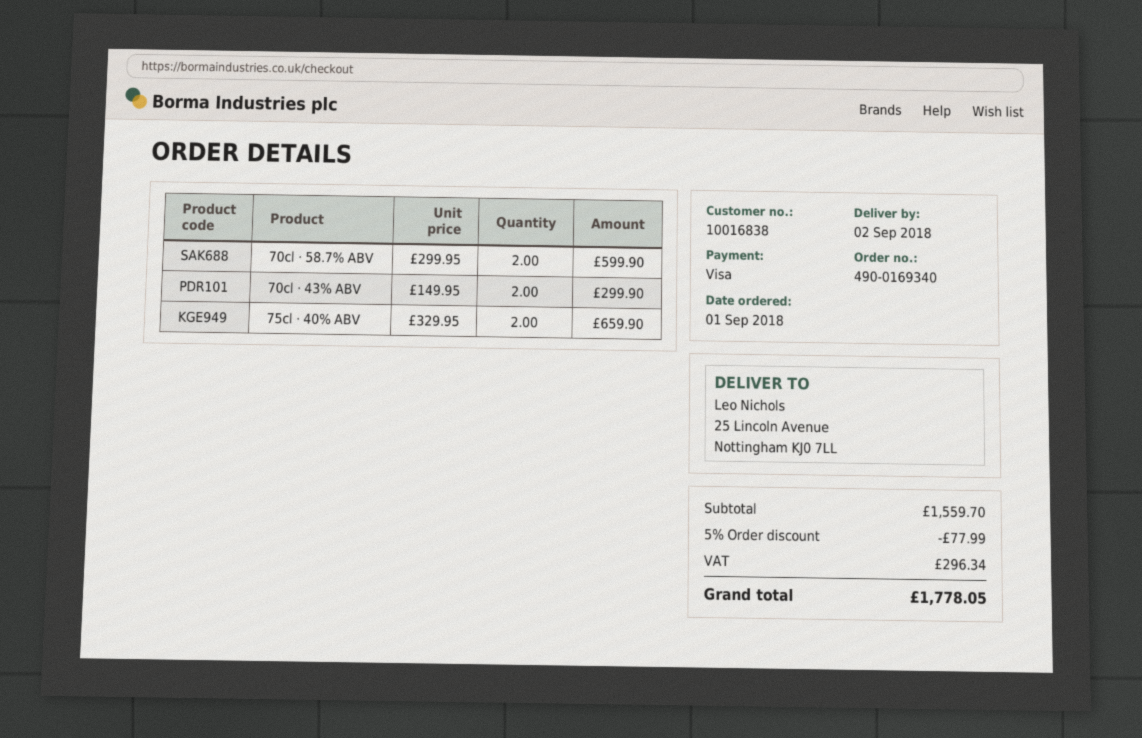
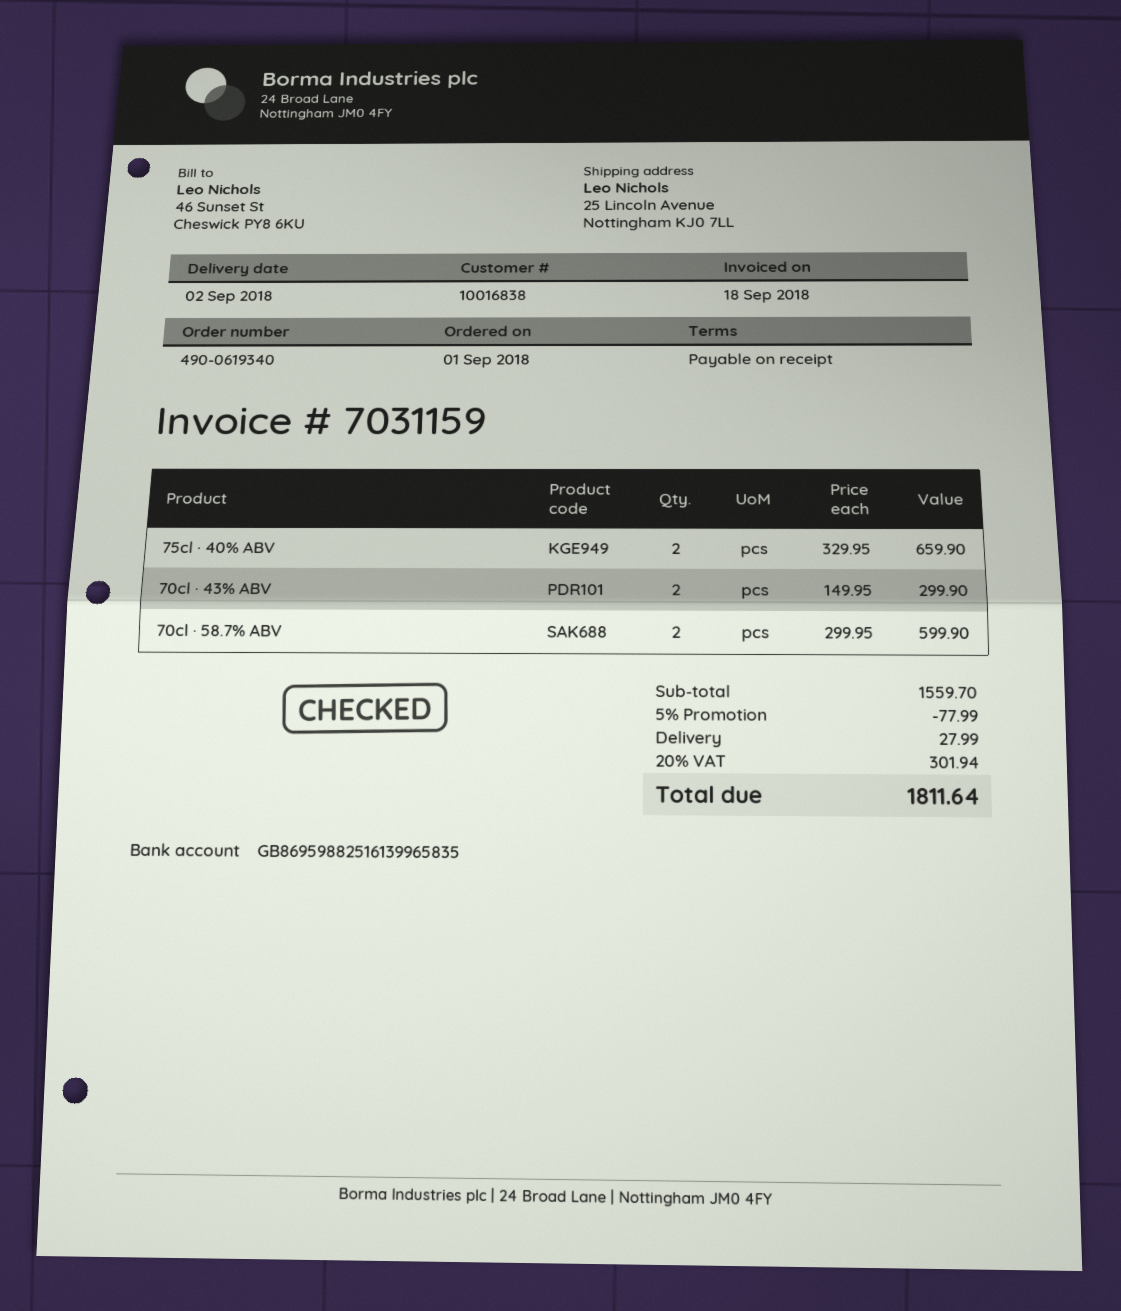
order number: 490-0169340 -> 490-0619340
shipping: none -> 27.99
tax: 296.34 -> 301.94
total: 1778.05 -> 1811.64

